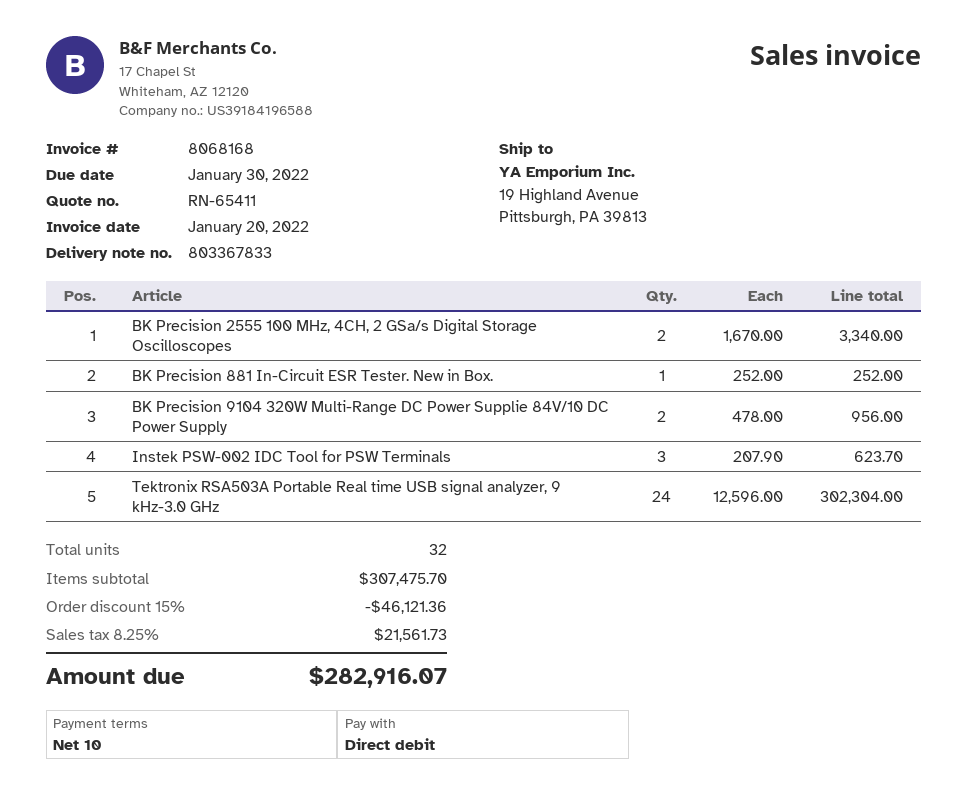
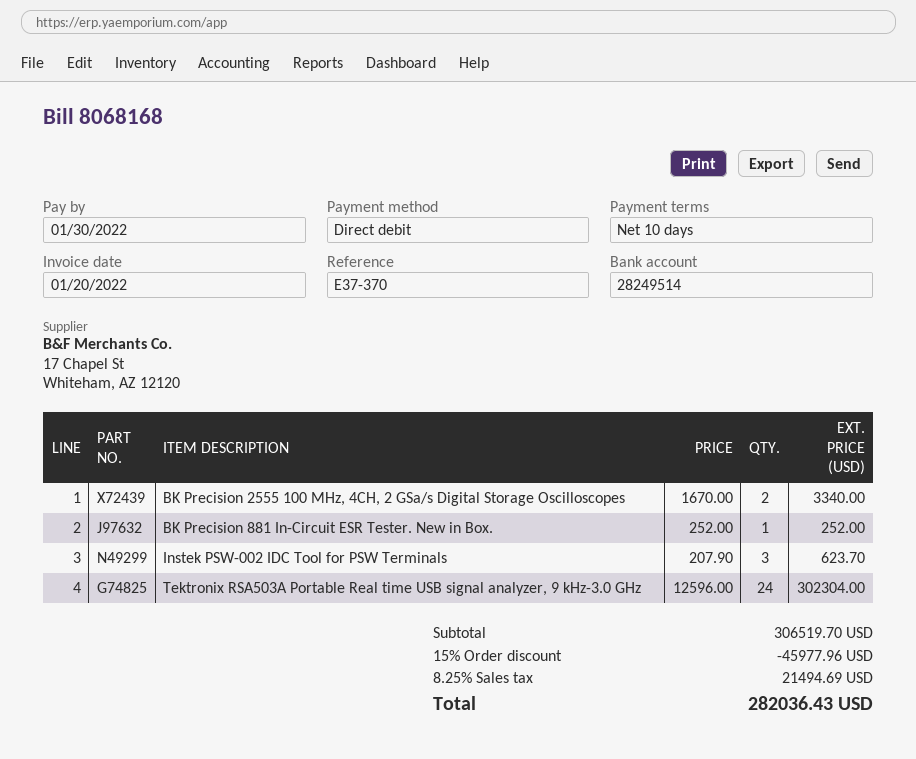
BK Precision 9104 320W Multi-Range DC Power Supplie 84V/10 DC Power Supply: 2 x 478.00 = 956.00 -> none
subtotal: 307475.70 -> 306519.70
discount: 15% = 46121.36 -> 15% = 45977.96
tax: 8.25% = 21561.73 -> 8.25% = 21494.69
total: 282916.07 -> 282036.43

